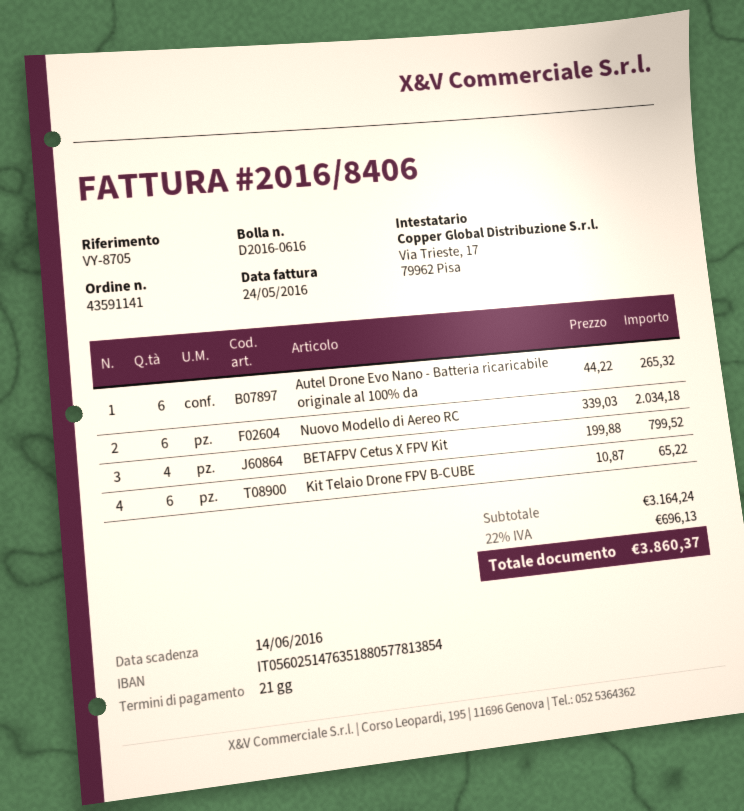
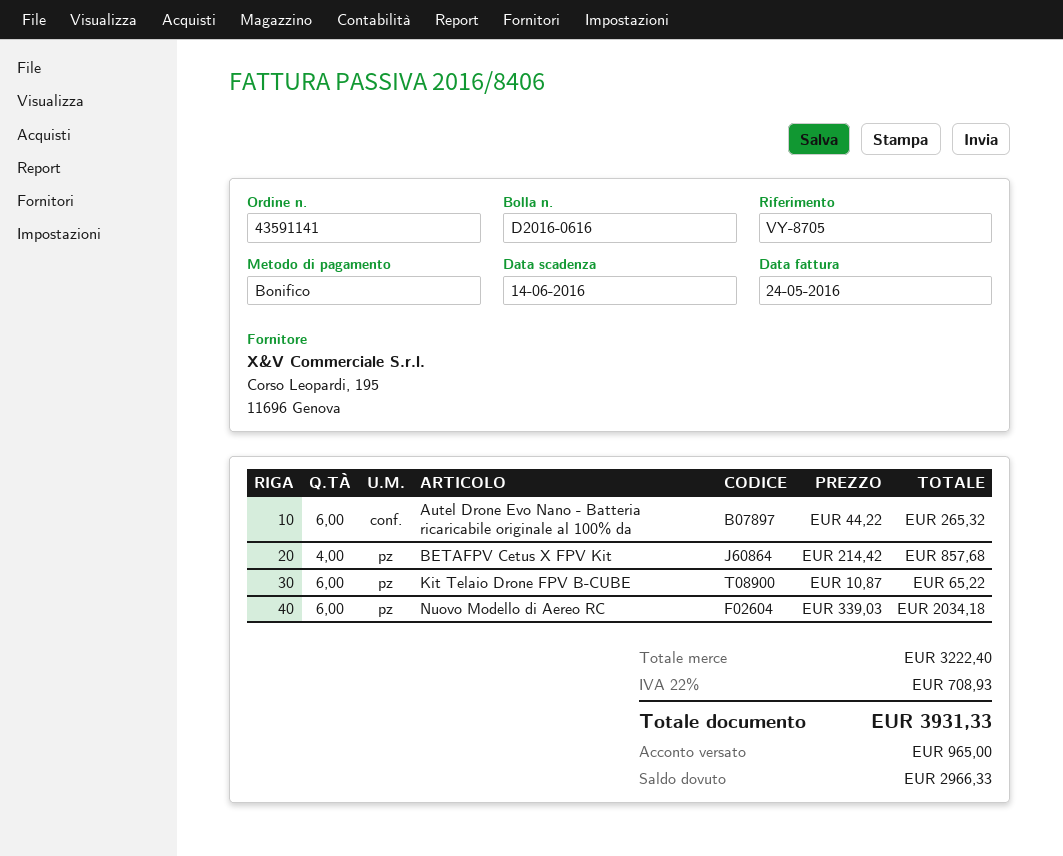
BETAFPV Cetus X FPV Kit: 4 x 199.88 = 799.52 -> 4 x 214.42 = 857.68
subtotal: 3164.24 -> 3222.40
tax: 22% = 696.13 -> 22% = 708.93
total: 3860.37 -> 3931.33

